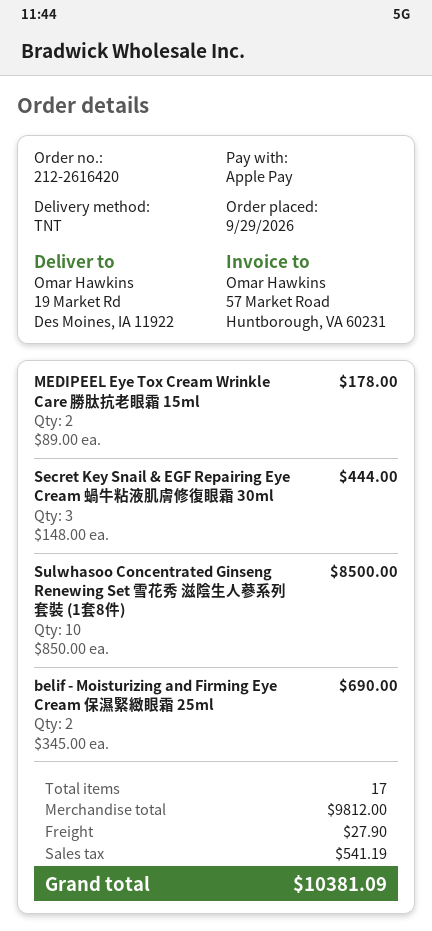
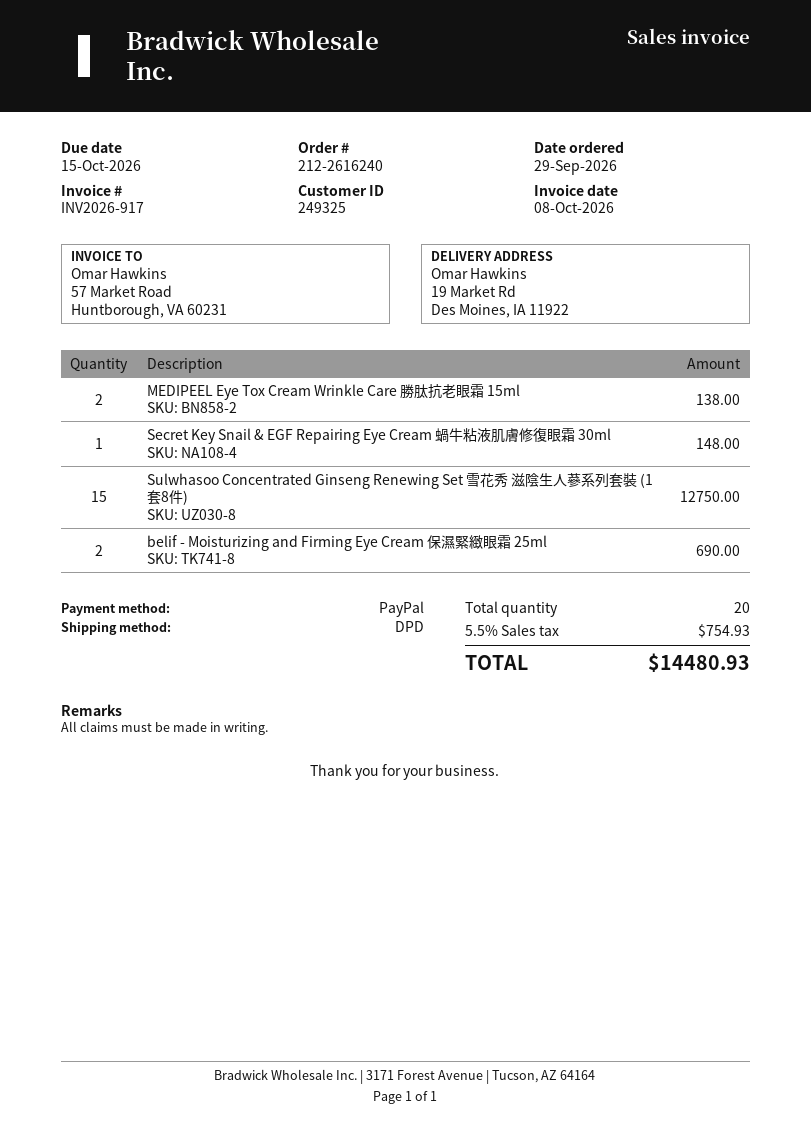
order number: 212-2616420 -> 212-2616240
payment method: Apple Pay -> PayPal
shipping method: TNT -> DPD
MEDIPEEL Eye Tox Cream Wrinkle Care 勝肽抗老眼霜 15ml: 2 for 178.00 -> 2 for 138.00
Secret Key Snail & EGF Repairing Eye Cream 蝸牛粘液肌膚修復眼霜 30ml: 3 for 444.00 -> 1 for 148.00
Sulwhasoo Concentrated Ginseng Renewing Set 雪花秀 滋陰生人蔘系列套裝 (1套8件): 10 for 8500.00 -> 15 for 12750.00
total quantity: 17 -> 20
shipping: 27.90 -> none
tax: 541.19 -> 754.93
total: 10381.09 -> 14480.93

